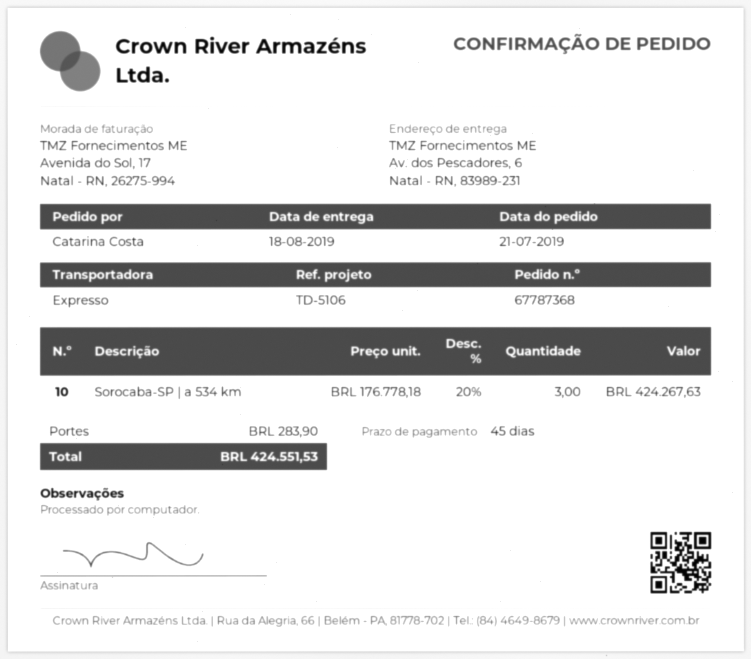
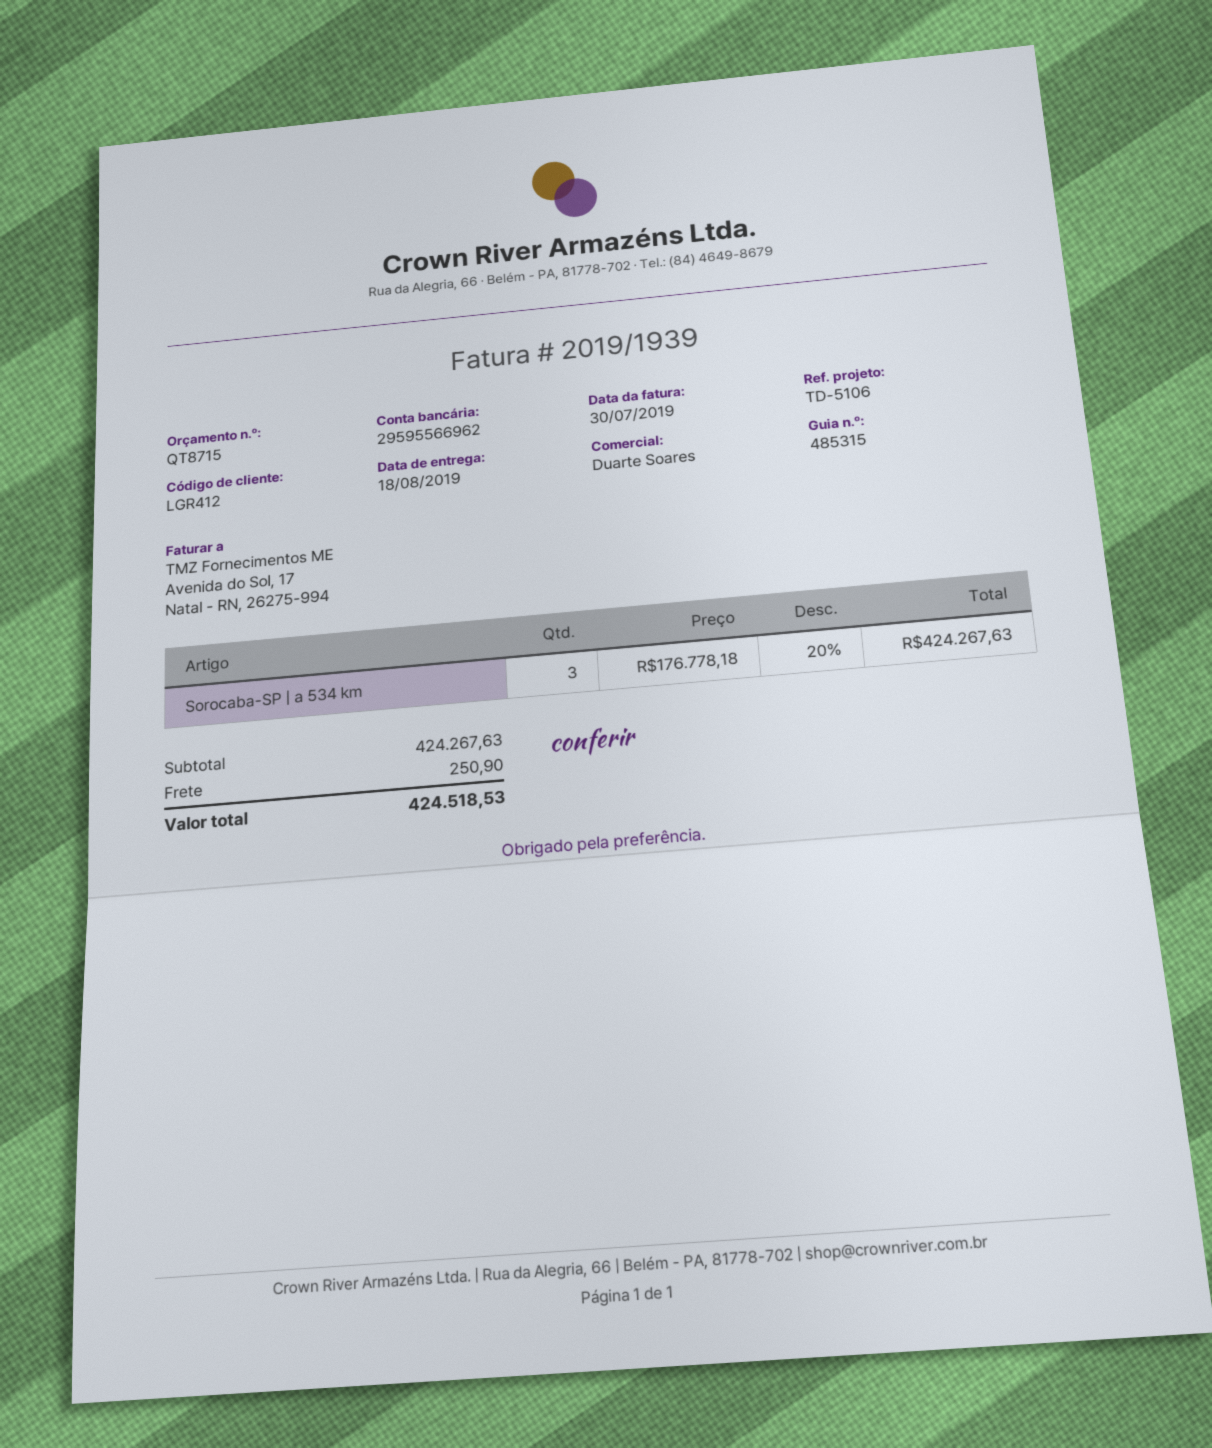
shipping: 283.90 -> 250.90
total: 424551.53 -> 424518.53

